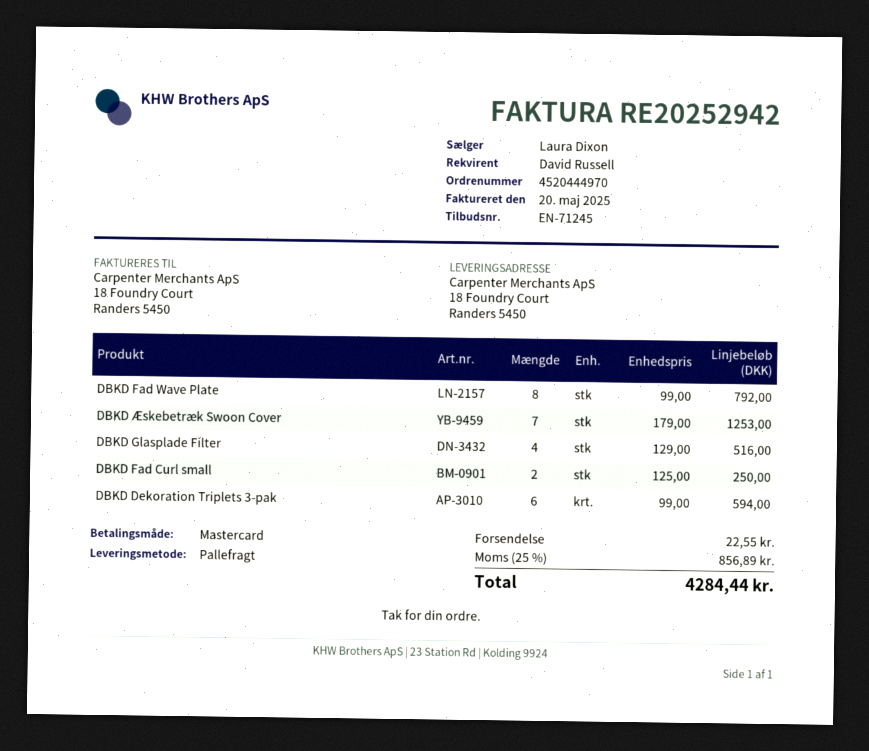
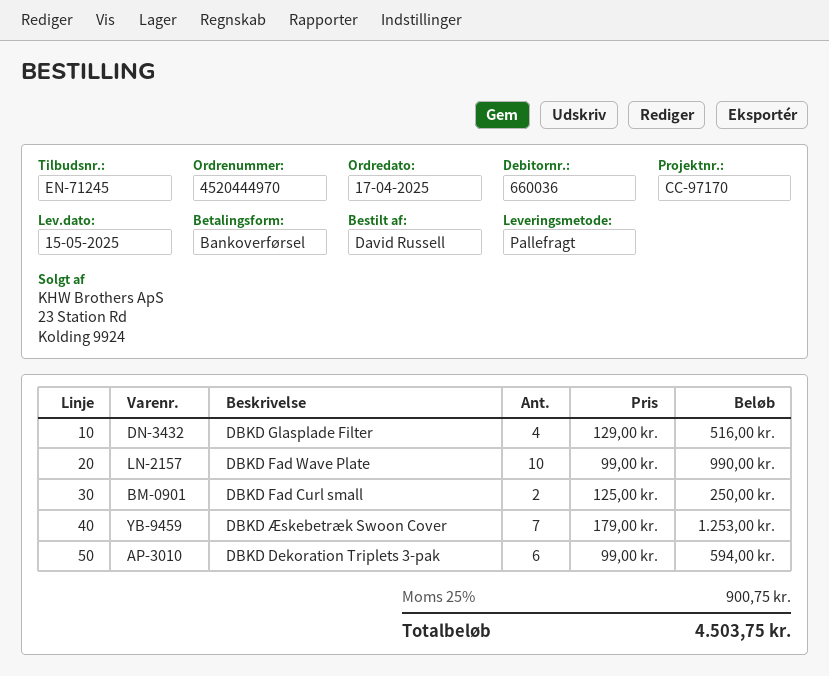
payment method: Mastercard -> bank transfer
DBKD Fad Wave Plate: 8 x 99.00 = 792.00 -> 10 x 99.00 = 990.00
shipping: 22.55 -> none
tax: 25% = 856.89 -> 25% = 900.75
total: 4284.44 -> 4503.75

